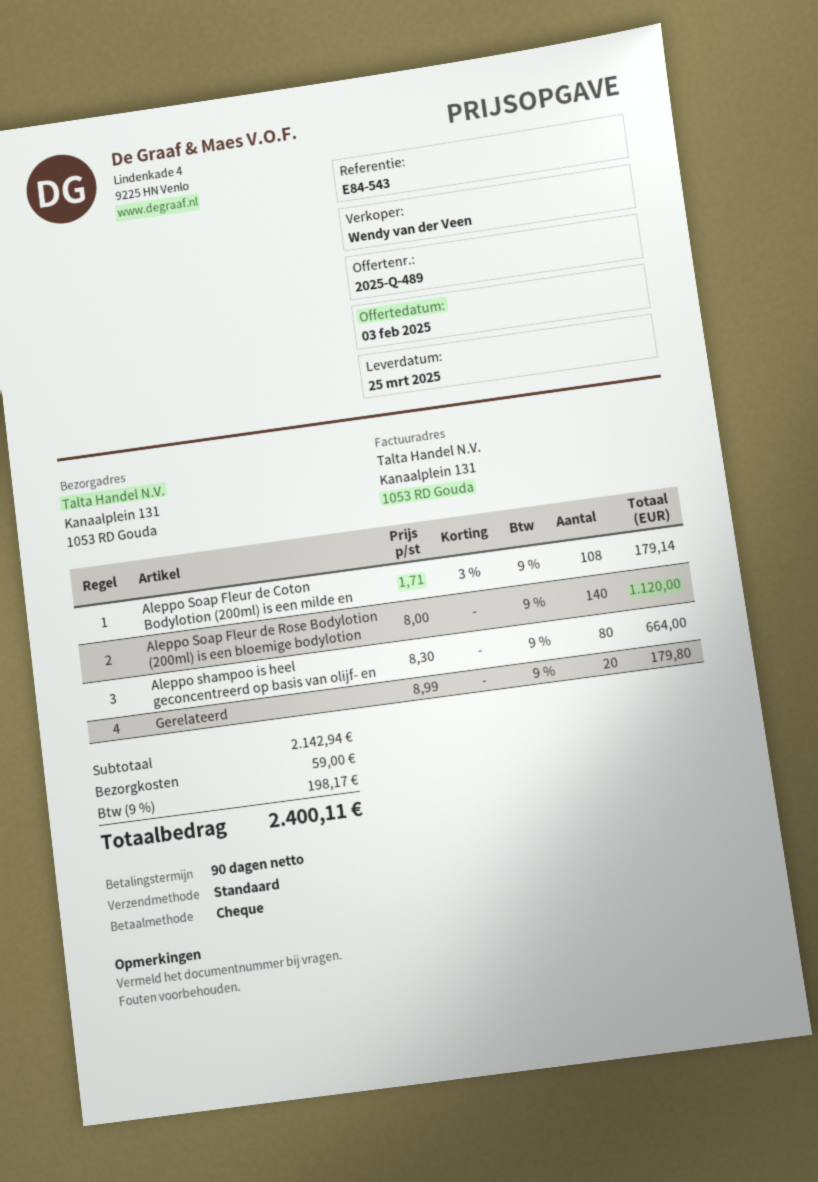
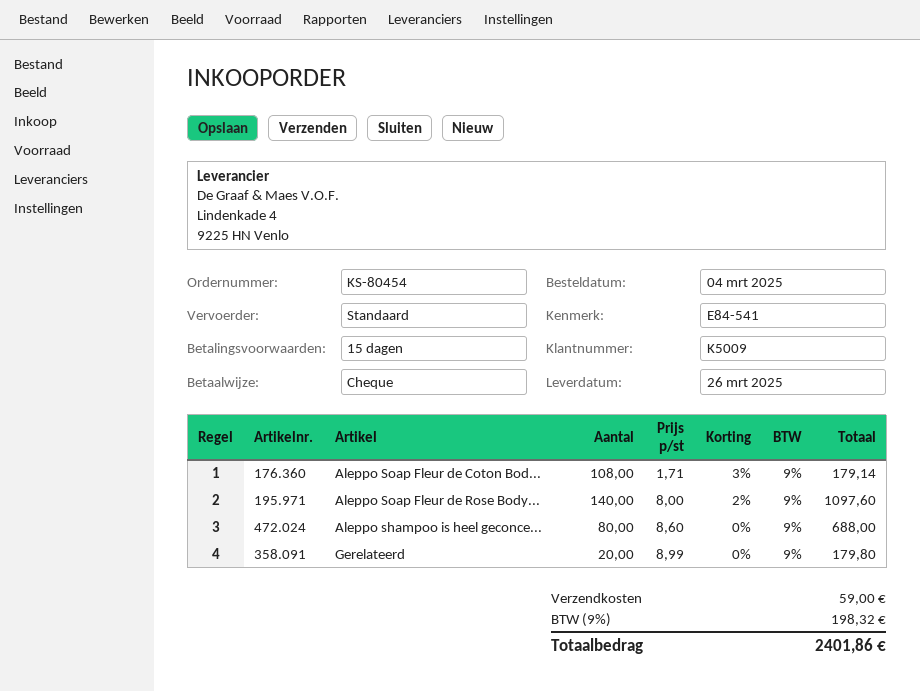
delivery date: 2025-03-25 -> 2025-03-26
payment terms: 90 days -> 15 days
reference: E84-543 -> E84-541
Aleppo Soap Fleur de Rose Bodylotion (200ml) is een bloemige bodylotion: 140 x 8.00 = 1120.00 -> 140 x 8.00 - 2% = 1097.60
Aleppo shampoo is heel geconcentreerd op basis van olijf- en: 80 x 8.30 = 664.00 -> 80 x 8.60 = 688.00
tax: 9% = 198.17 -> 9% = 198.32
total: 2400.11 -> 2401.86

